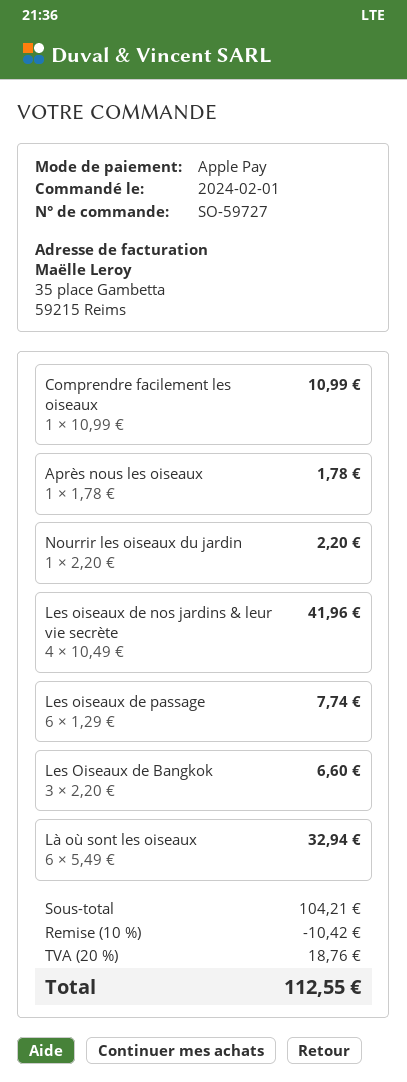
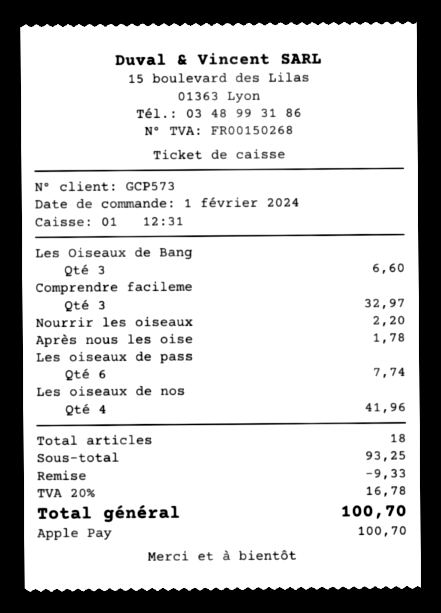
Comprendre facilement les oiseaux: 1 for 10.99 -> 3 for 32.97
Là où sont les oiseaux: 6 for 32.94 -> none
subtotal: 104.21 -> 93.25
discount: 10.42 -> 9.33
tax: 20% = 18.76 -> 20% = 16.78
total: 112.55 -> 100.70

